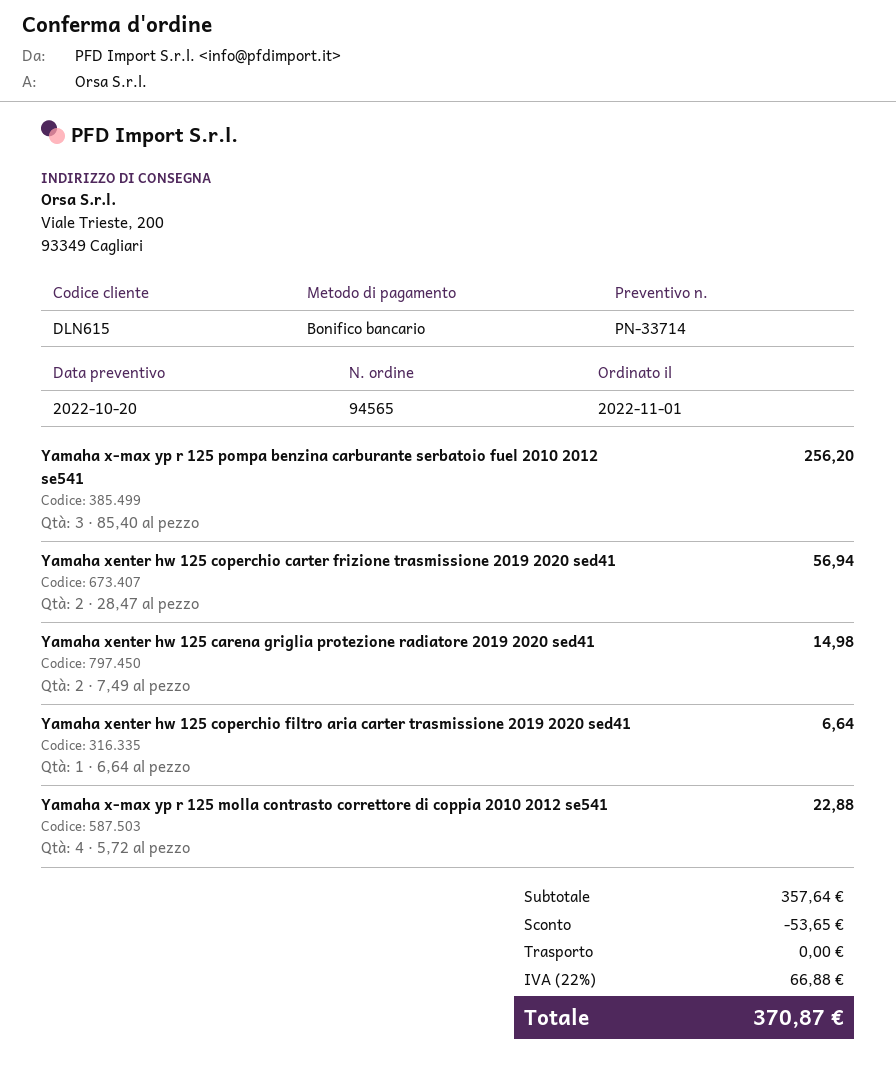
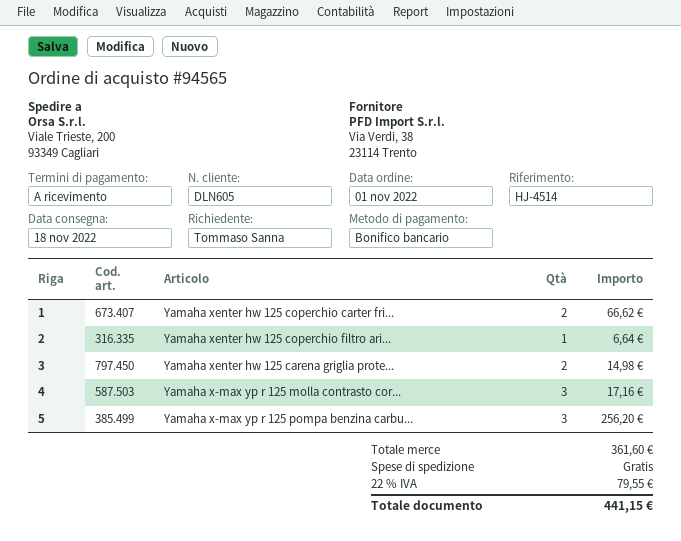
customer number: DLN615 -> DLN605
Yamaha xenter hw 125 coperchio carter frizione trasmissione 2019 2020 sed41: 2 for 56.94 -> 2 for 66.62
Yamaha x-max yp r 125 molla contrasto correttore di coppia 2010 2012 se541: 4 for 22.88 -> 3 for 17.16
subtotal: 357.64 -> 361.60
discount: 53.65 -> none
tax: 22% = 66.88 -> 22% = 79.55
total: 370.87 -> 441.15

